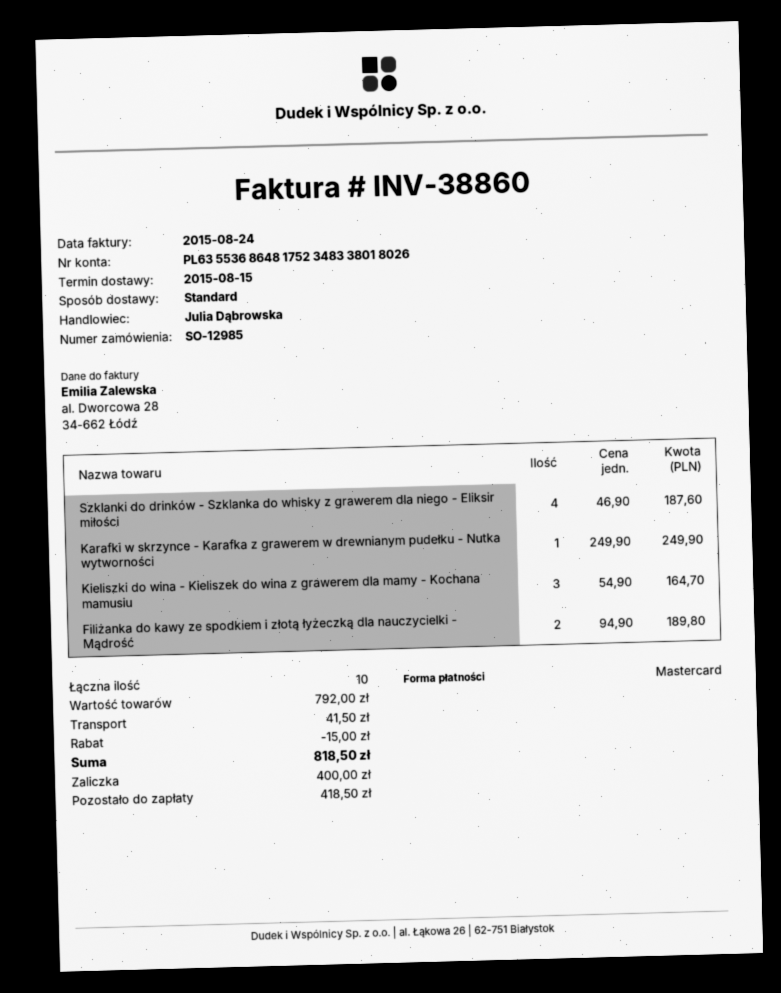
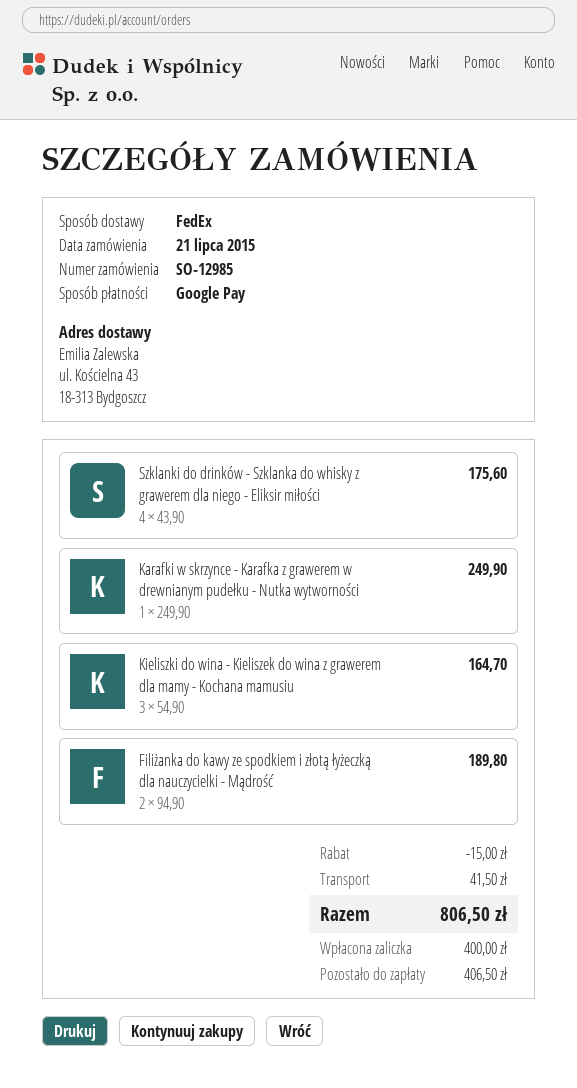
payment method: Mastercard -> Google Pay
shipping method: standard -> FedEx
Szklanki do drinków - Szklanka do whisky z grawerem dla niego - Eliksir miłości: 4 x 46.90 = 187.60 -> 4 x 43.90 = 175.60
total: 818.50 -> 806.50
balance: 418.50 -> 406.50

